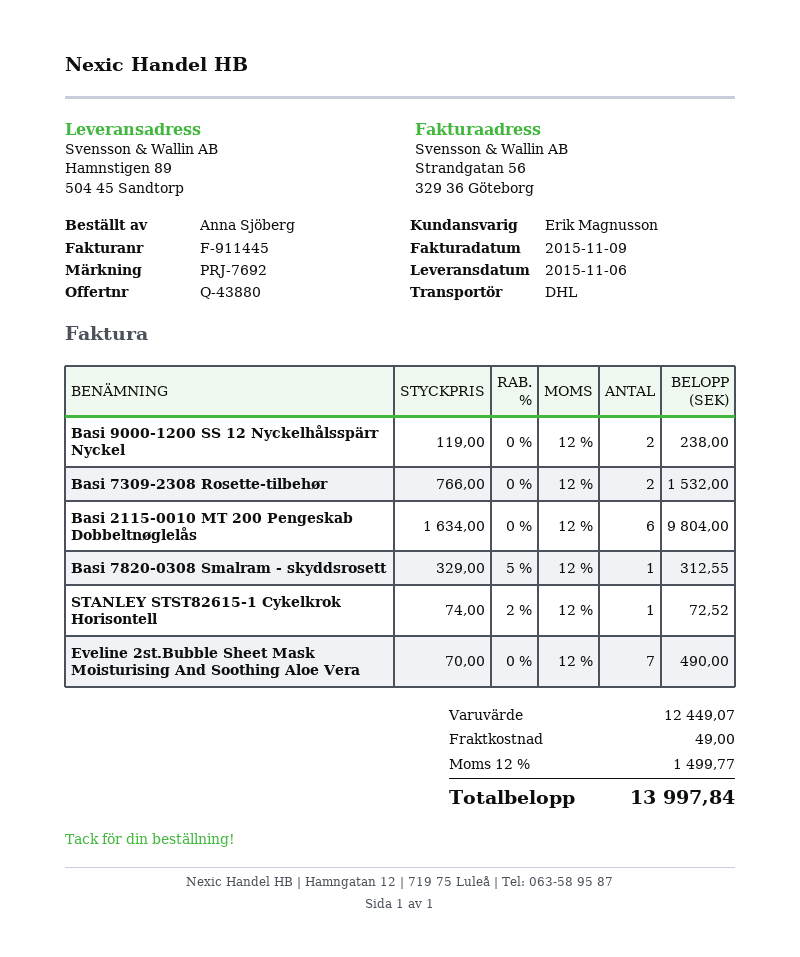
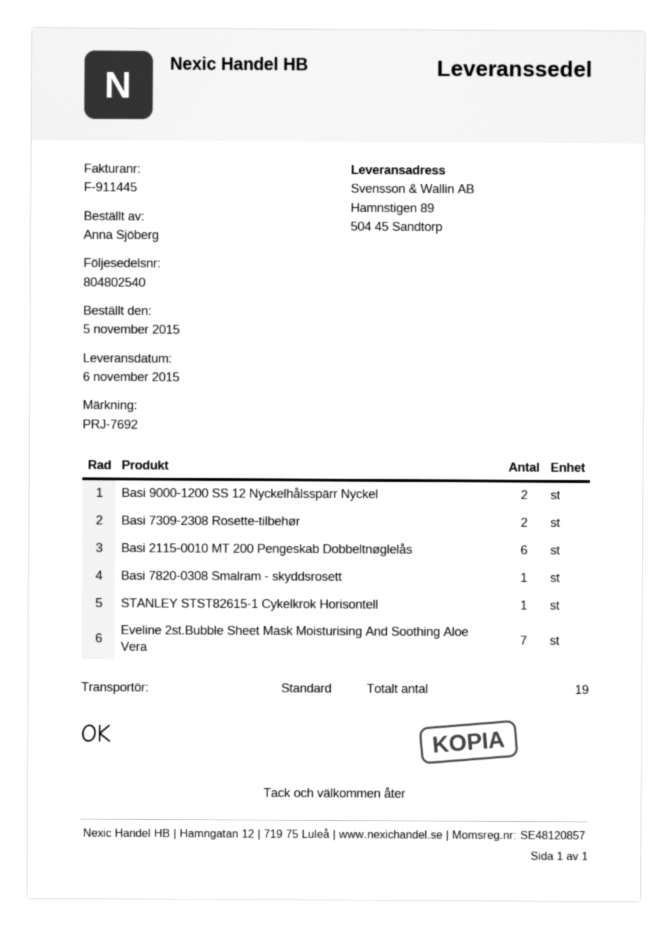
shipping method: DHL -> standard

